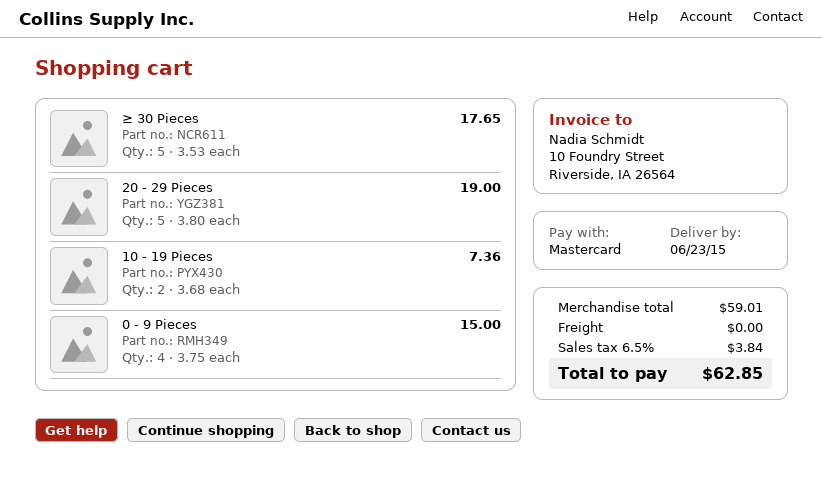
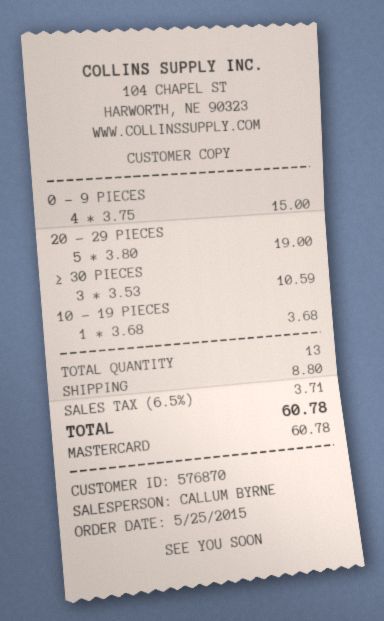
≥ 30 Pieces: 5 x 3.53 = 17.65 -> 3 x 3.53 = 10.59
10 - 19 Pieces: 2 x 3.68 = 7.36 -> 1 x 3.68 = 3.68
shipping: 0.00 -> 8.80
tax: 6.5% = 3.84 -> 6.5% = 3.71
total: 62.85 -> 60.78

